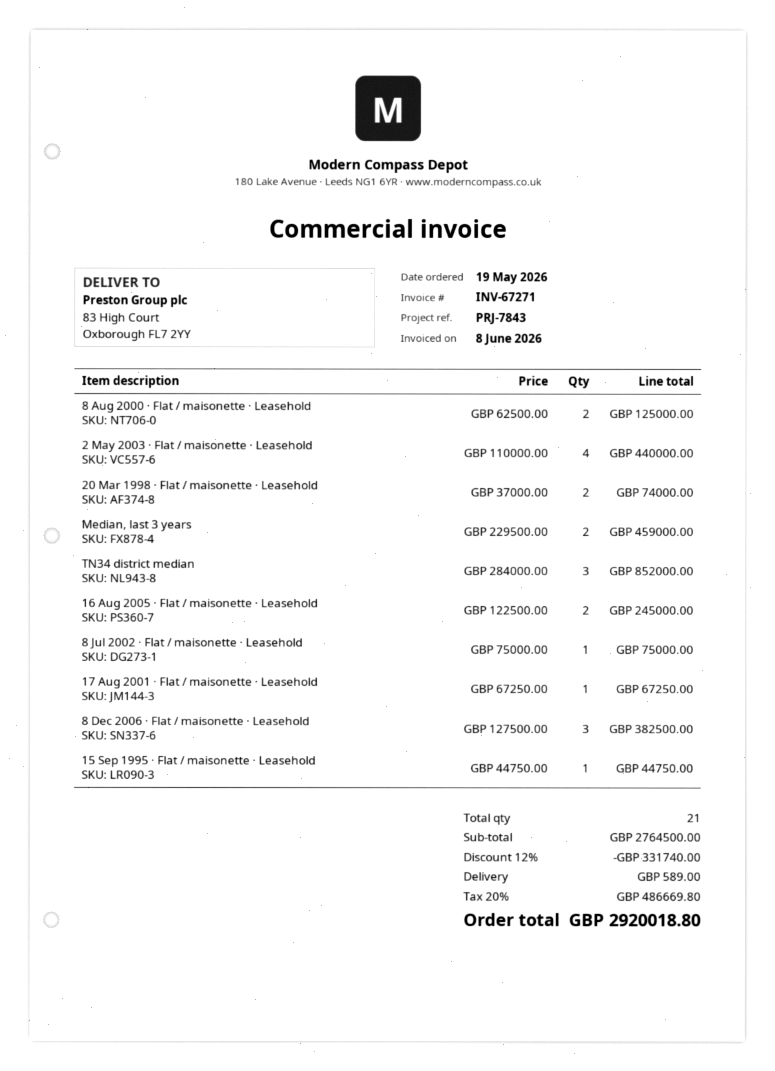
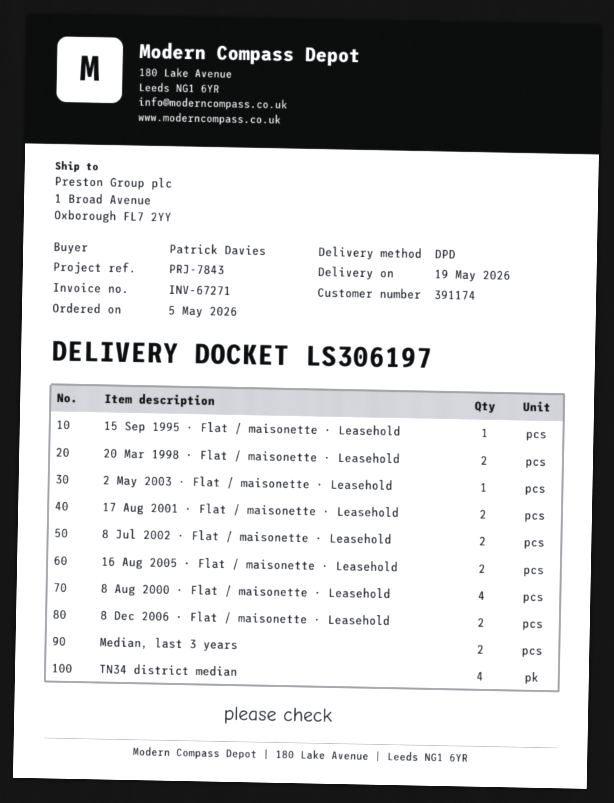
order date: 2026-05-19 -> 2026-05-05
ship to: 83 High Court, Oxborough FL7 2YY -> 1 Broad Avenue, Oxborough FL7 2YY
8 Aug 2000 · Flat / maisonette · Leasehold: 2 -> 4
2 May 2003 · Flat / maisonette · Leasehold: 4 -> 1
TN34 district median: 3 -> 4
8 Jul 2002 · Flat / maisonette · Leasehold: 1 -> 2
17 Aug 2001 · Flat / maisonette · Leasehold: 1 -> 2
8 Dec 2006 · Flat / maisonette · Leasehold: 3 -> 2

